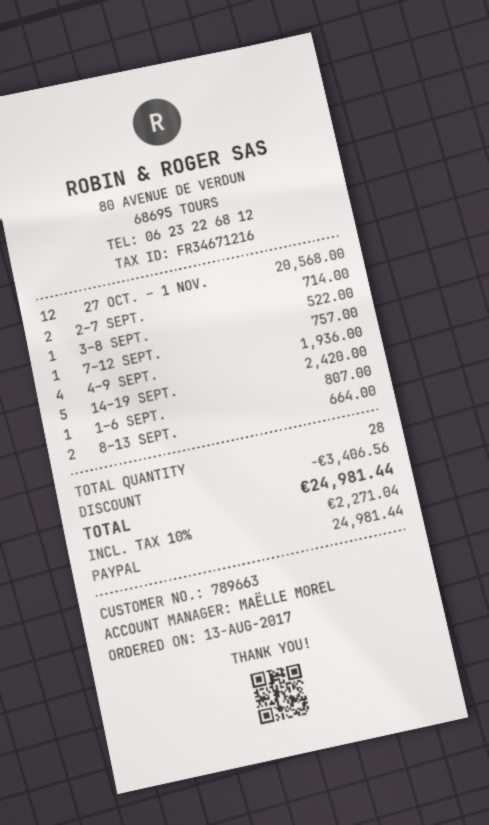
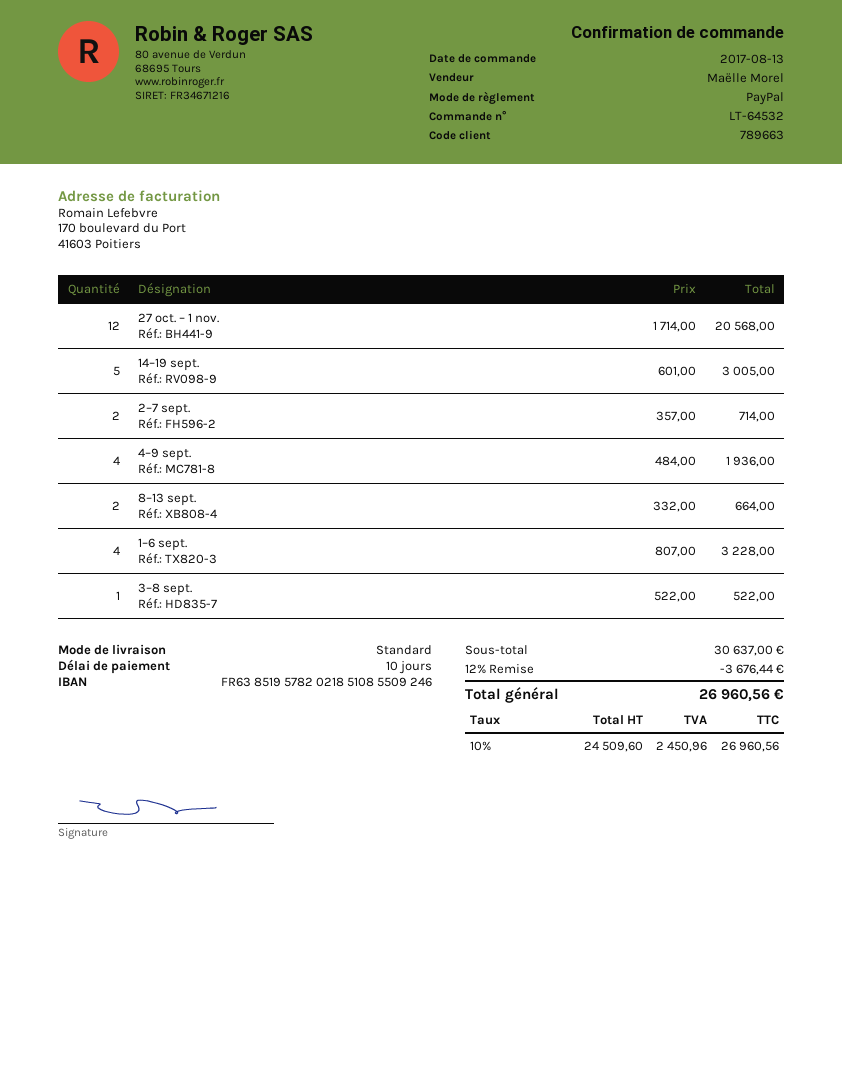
7–12 SEPT.: 1 for 757.00 -> none
14–19 SEPT.: 5 for 2420.00 -> 5 for 3005.00
1–6 SEPT.: 1 for 807.00 -> 4 for 3228.00
discount: 3406.56 -> 3676.44
tax: 10% = 2271.04 -> 10% = 2450.96
total: 24981.44 -> 26960.56

